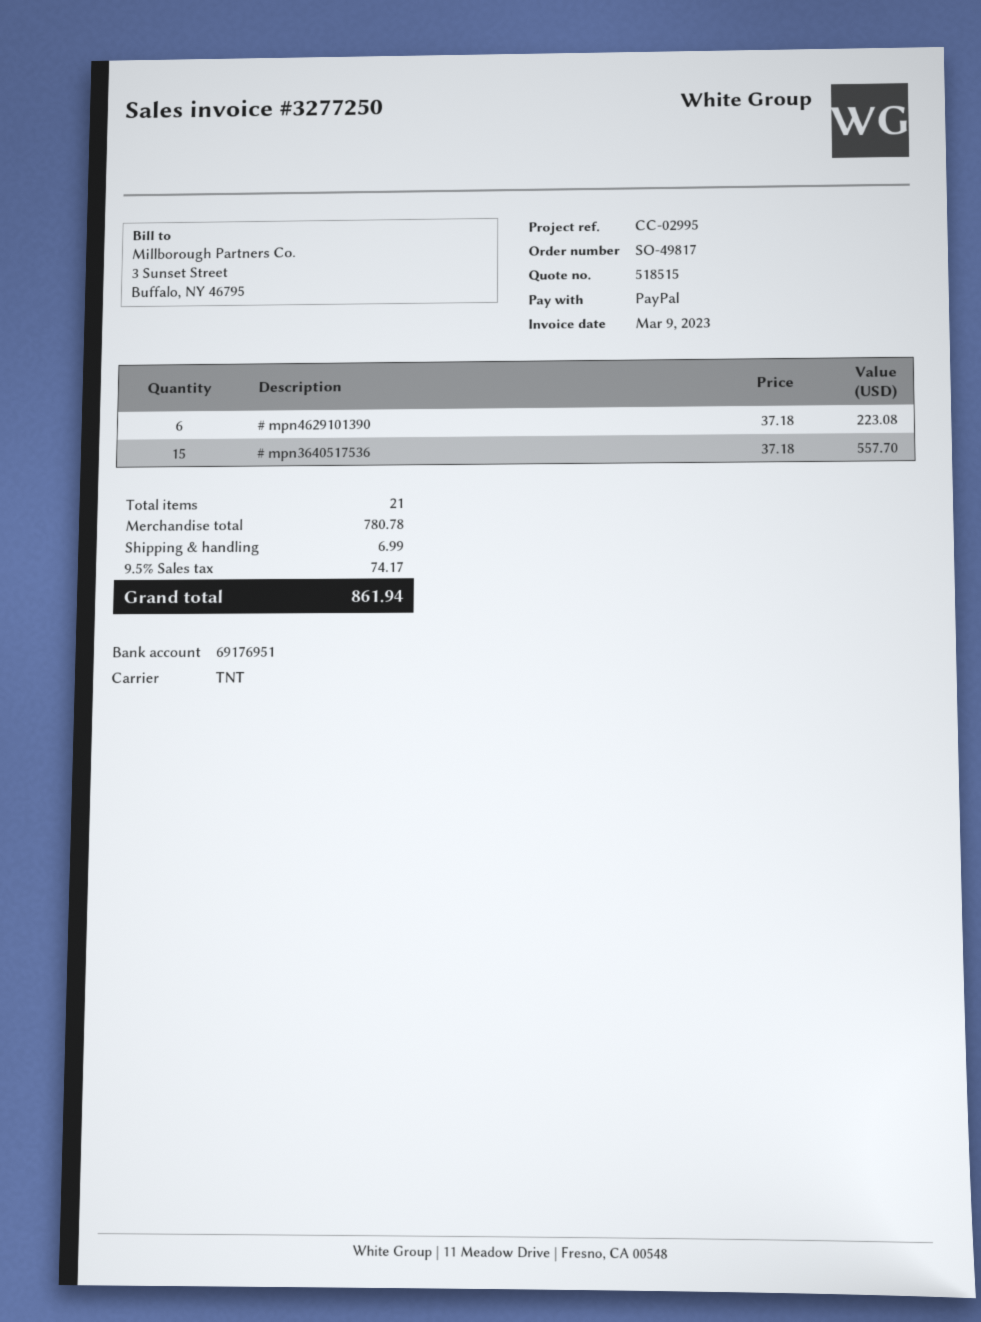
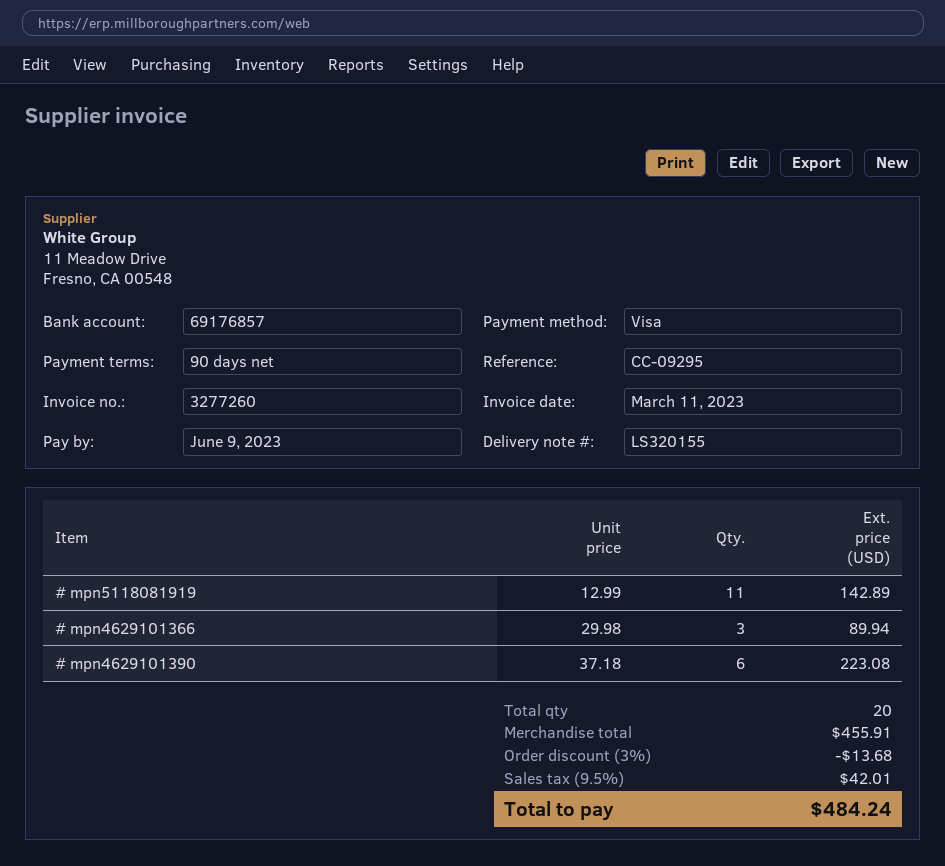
invoice number: 3277250 -> 3277260
invoice date: 2023-03-09 -> 2023-03-11
reference: CC-02995 -> CC-09295
payment method: PayPal -> Visa
bank account: 69176951 -> 69176857
# mpn3640517536: 15 x 37.18 = 557.70 -> none
# mpn5118081919: none -> 11 x 12.99 = 142.89
# mpn4629101366: none -> 3 x 29.98 = 89.94
total quantity: 21 -> 20
subtotal: 780.78 -> 455.91
discount: none -> 3% = 13.68
shipping: 6.99 -> none
tax: 9.5% = 74.17 -> 9.5% = 42.01
total: 861.94 -> 484.24

